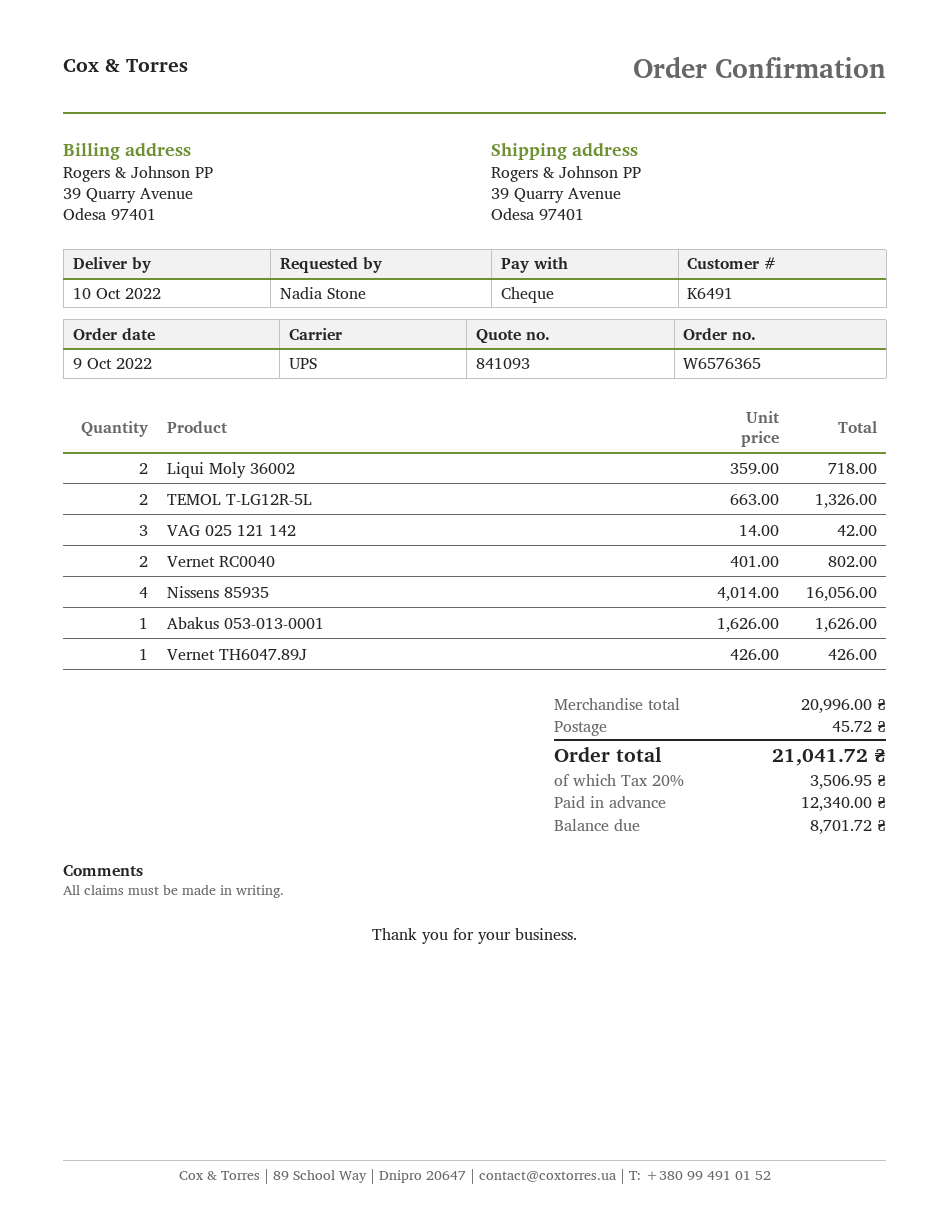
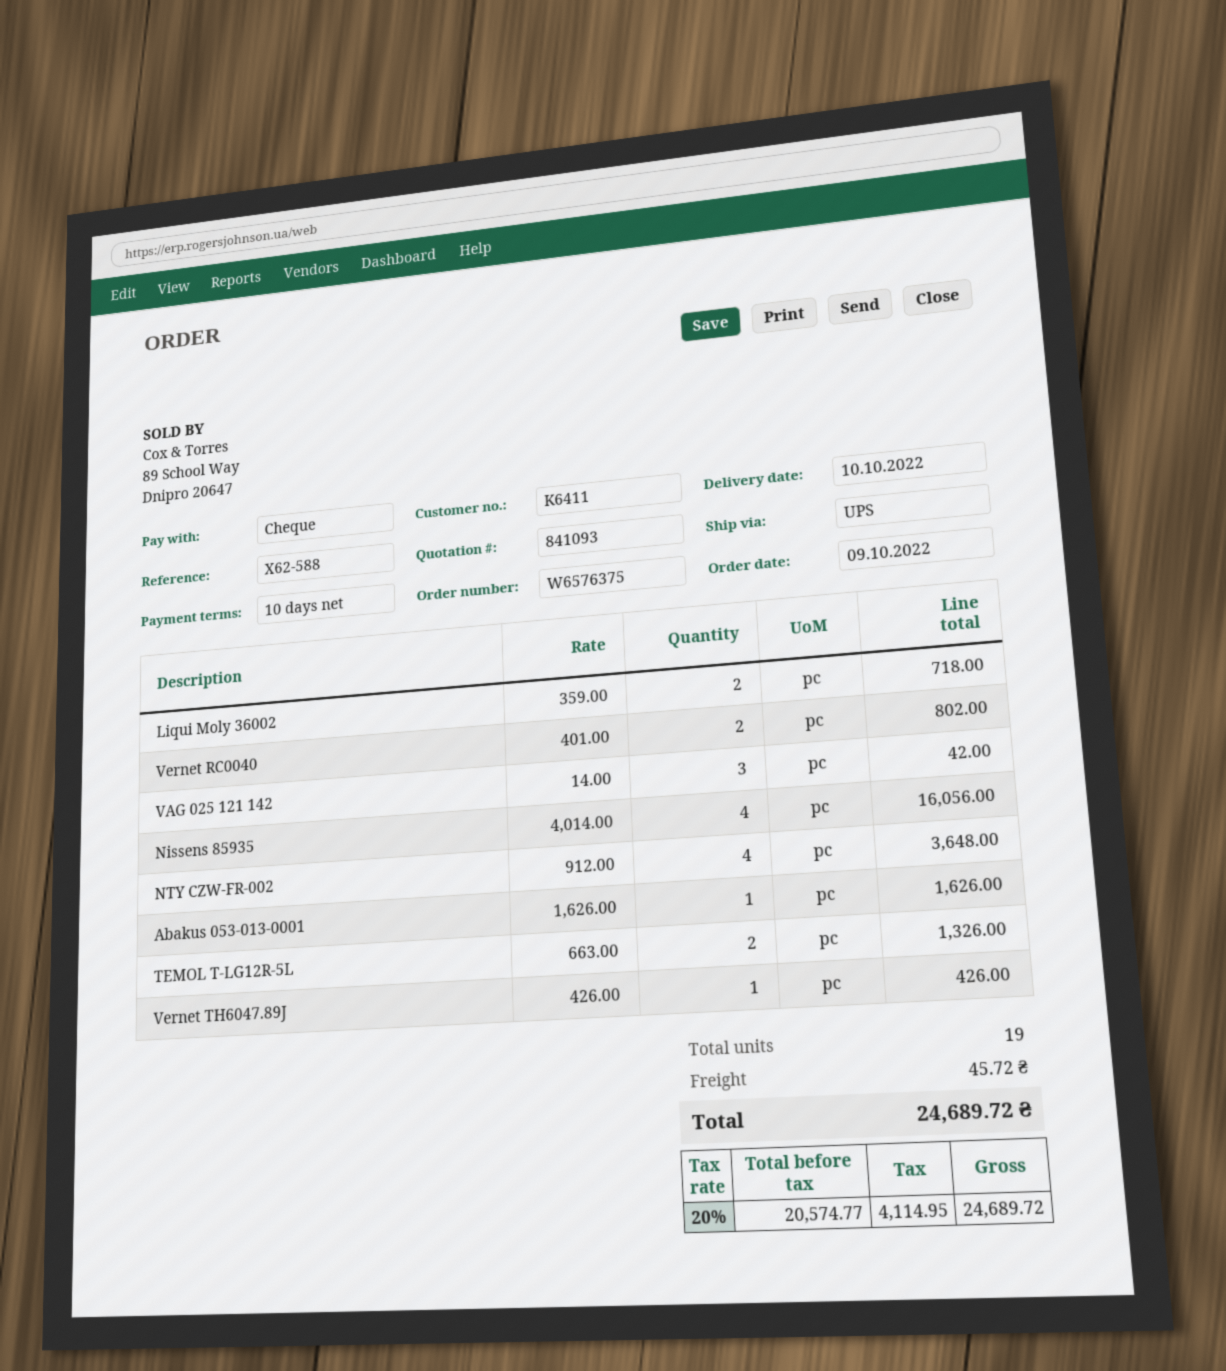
order number: W6576365 -> W6576375
customer number: K6491 -> K6411
NTY CZW-FR-002: none -> 4 x 912.00 = 3648.00
tax: 20% = 3506.95 -> 20% = 4114.95
total: 21041.72 -> 24689.72

